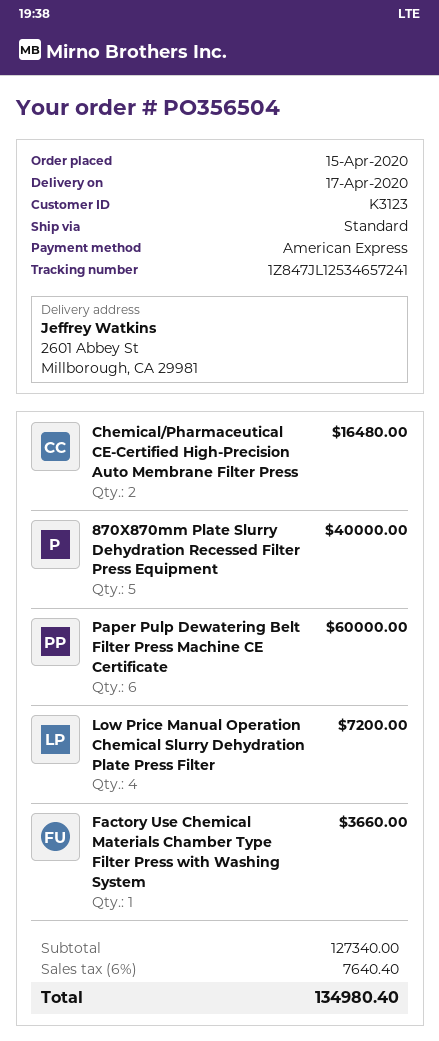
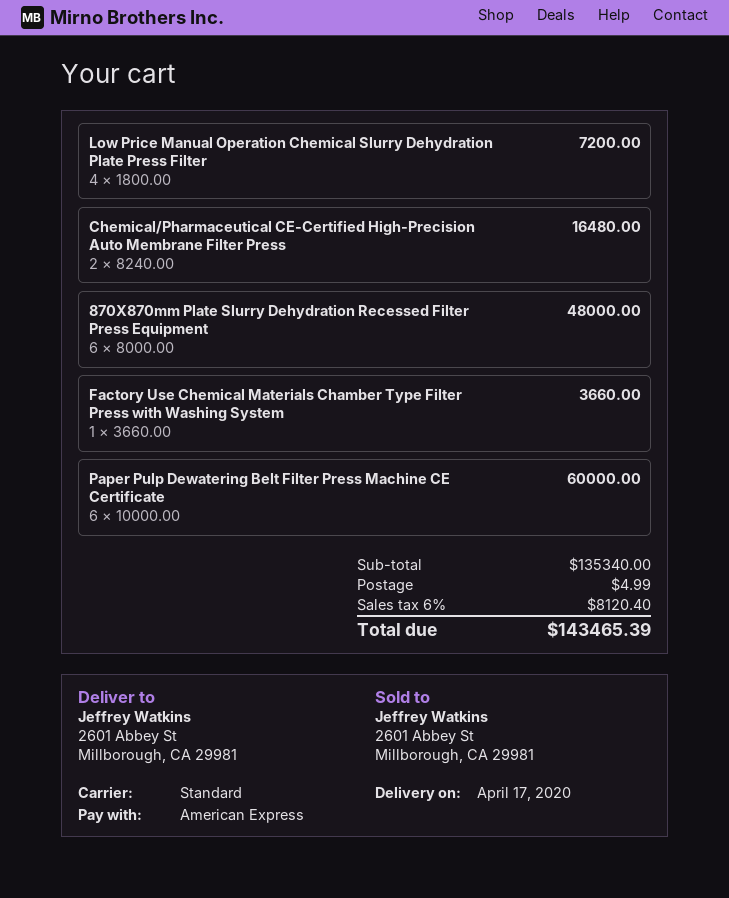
870X870mm Plate Slurry Dehydration Recessed Filter Press Equipment: 5 for 40000.00 -> 6 for 48000.00
subtotal: 127340.00 -> 135340.00
shipping: none -> 4.99
tax: 6% = 7640.40 -> 6% = 8120.40
total: 134980.40 -> 143465.39

